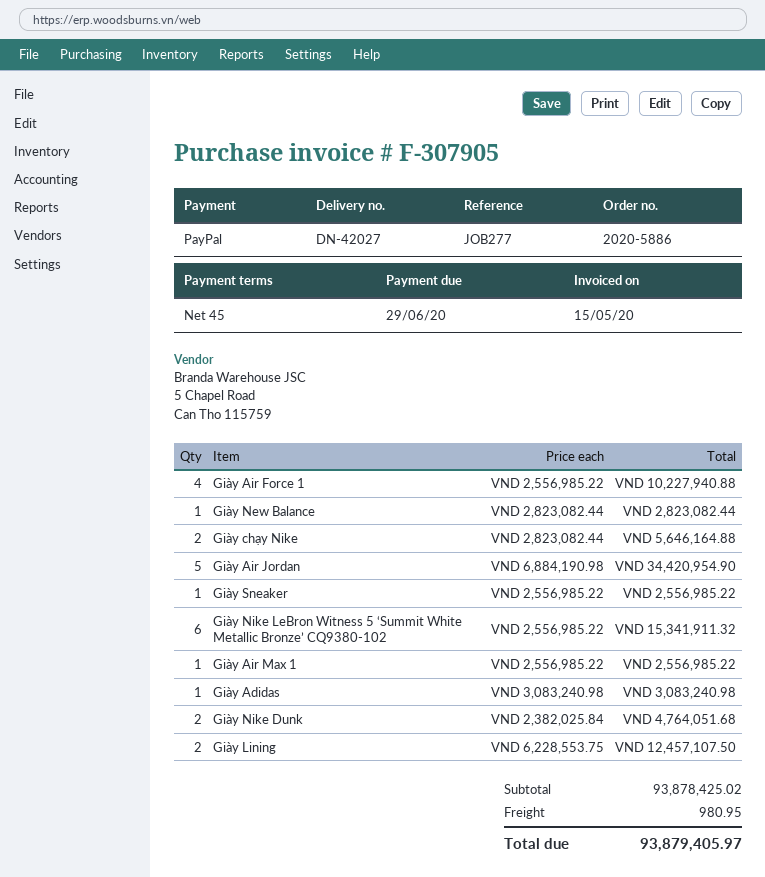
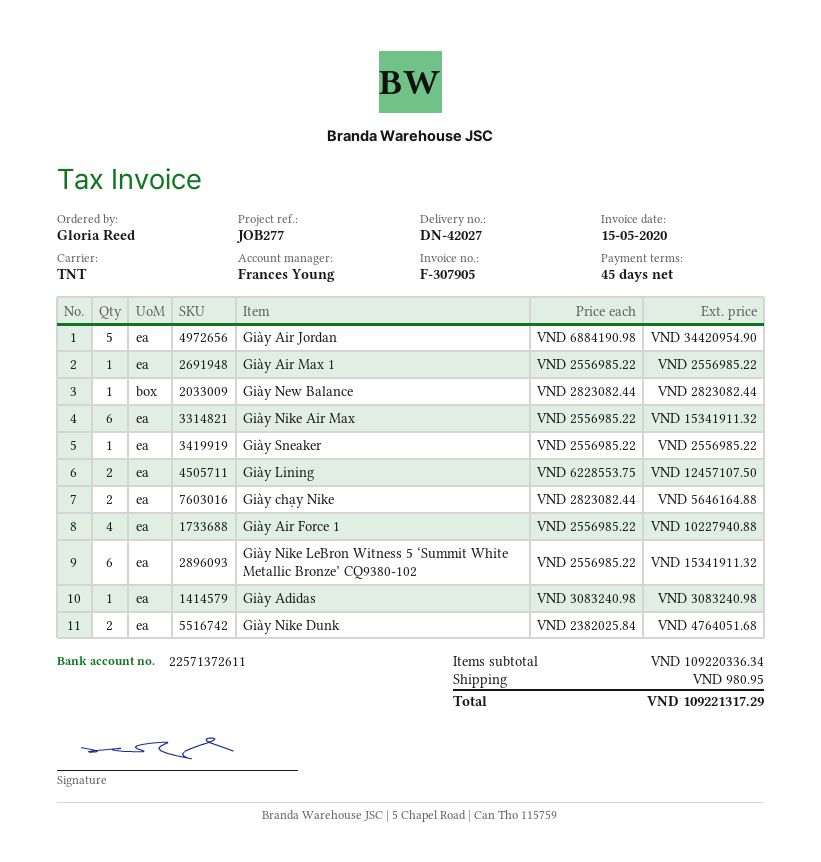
Giày Nike Air Max: none -> 6 x 2556985.22 = 15341911.32
subtotal: 93878425.02 -> 109220336.34
total: 93879405.97 -> 109221317.29

